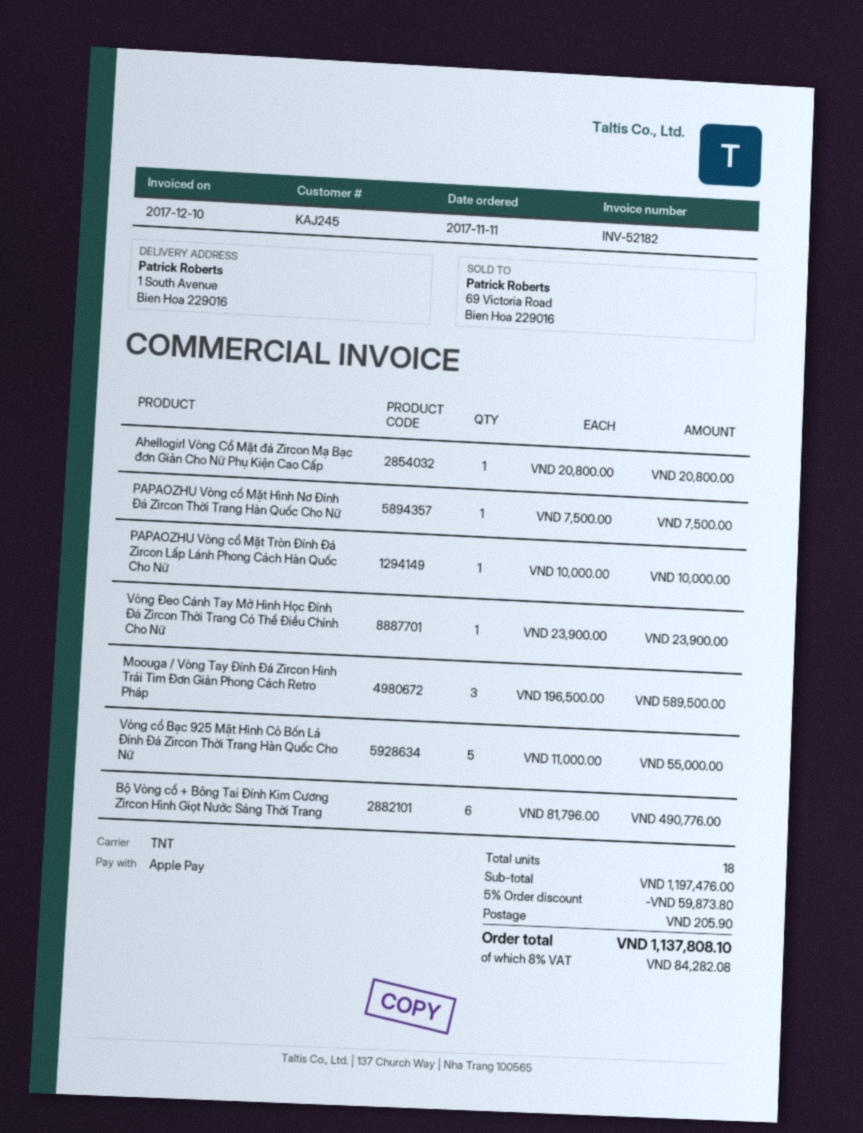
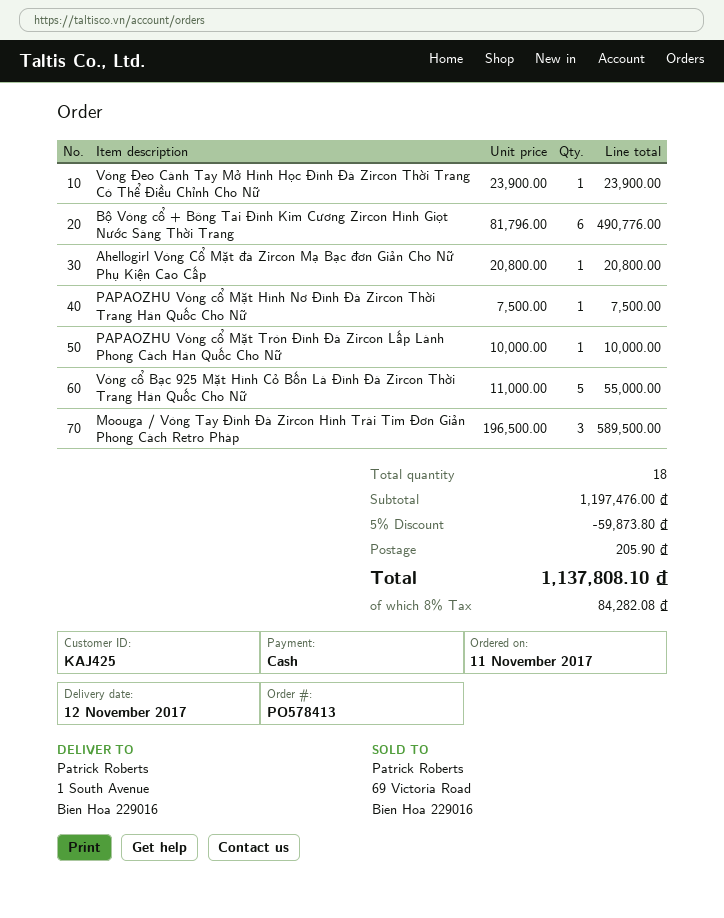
customer number: KAJ245 -> KAJ425
payment method: Apple Pay -> cash

